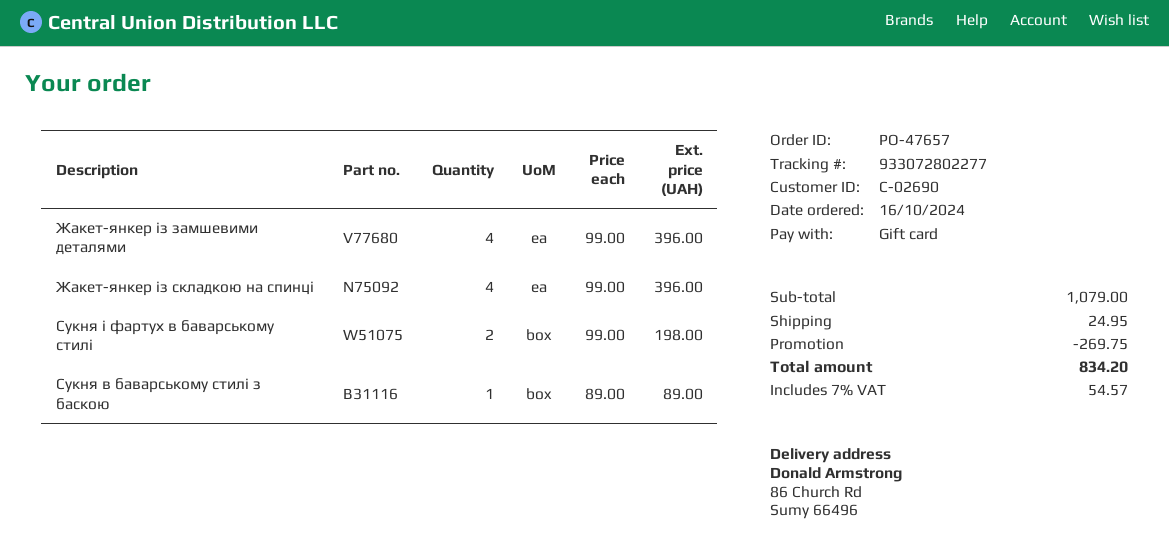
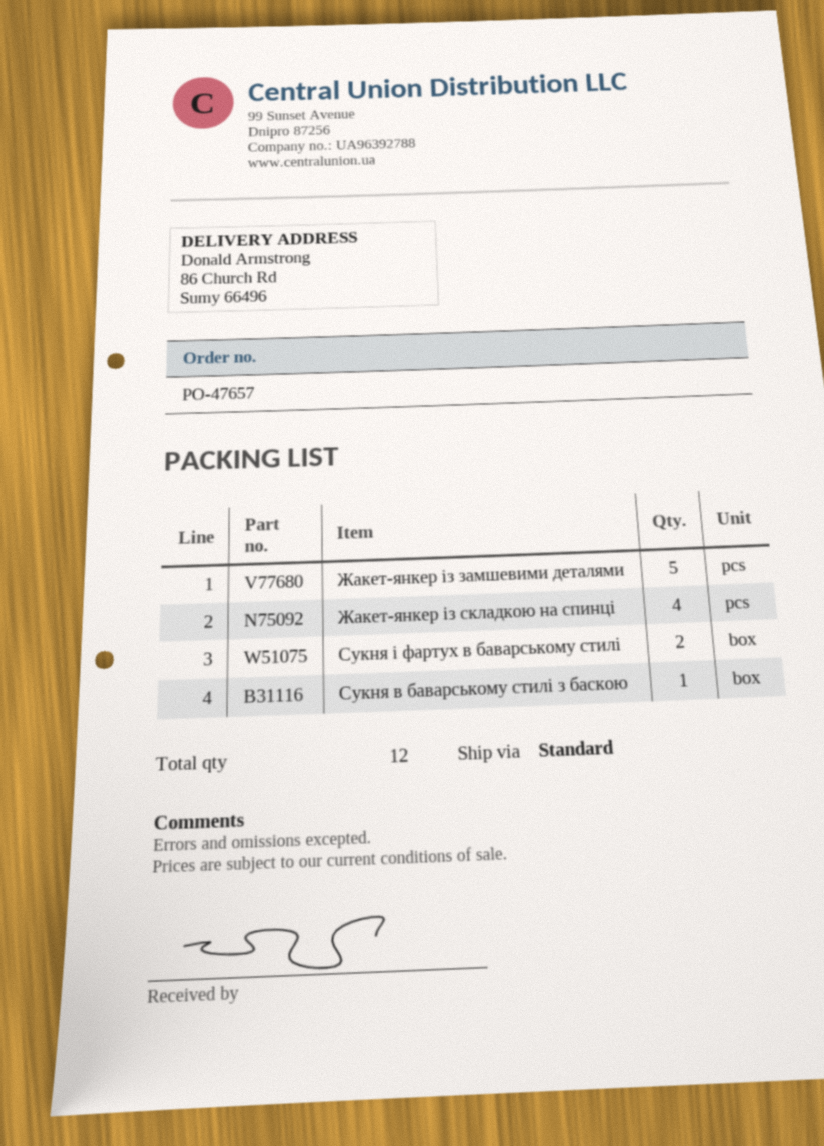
Жакет-янкер із замшевими деталями: 4 -> 5

